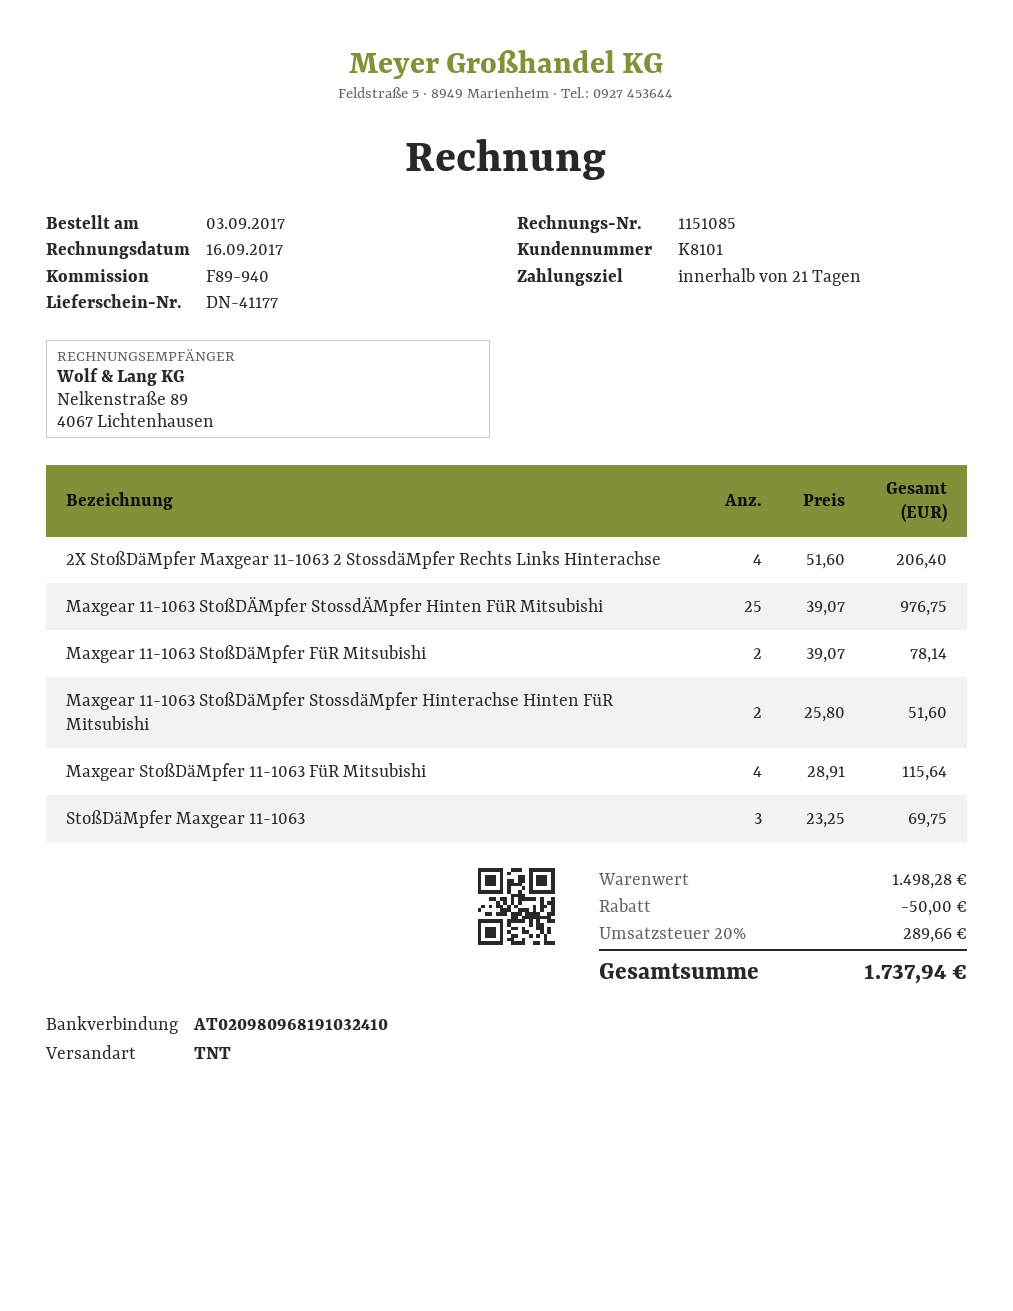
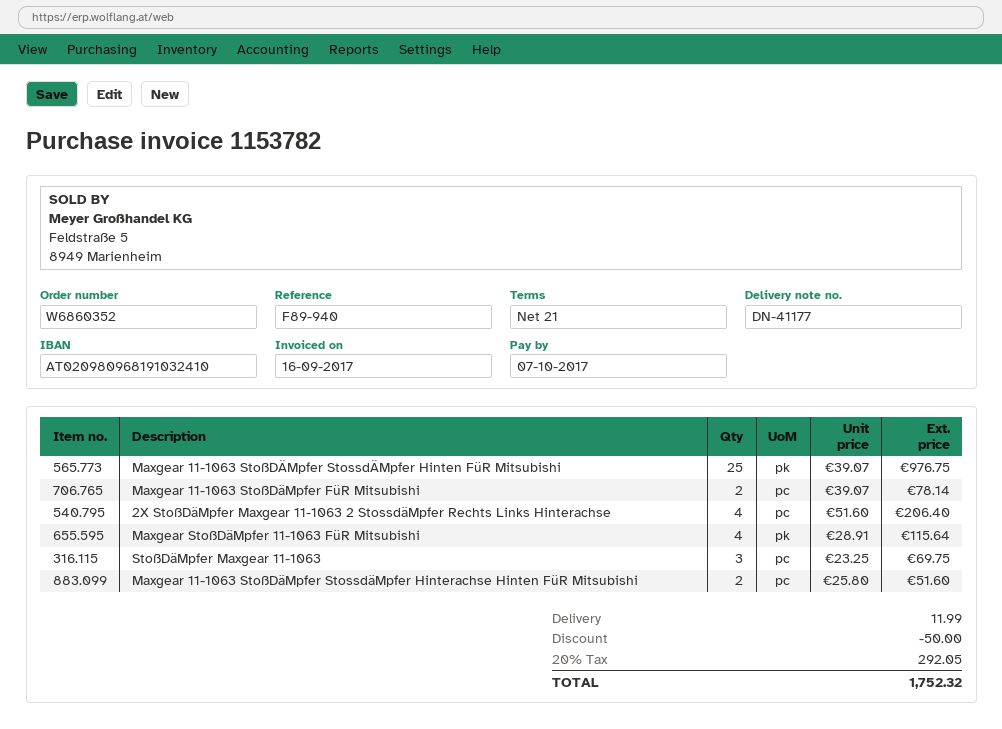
invoice number: 1151085 -> 1153782
shipping: none -> 11.99
tax: 20% = 289.66 -> 20% = 292.05
total: 1737.94 -> 1752.32

